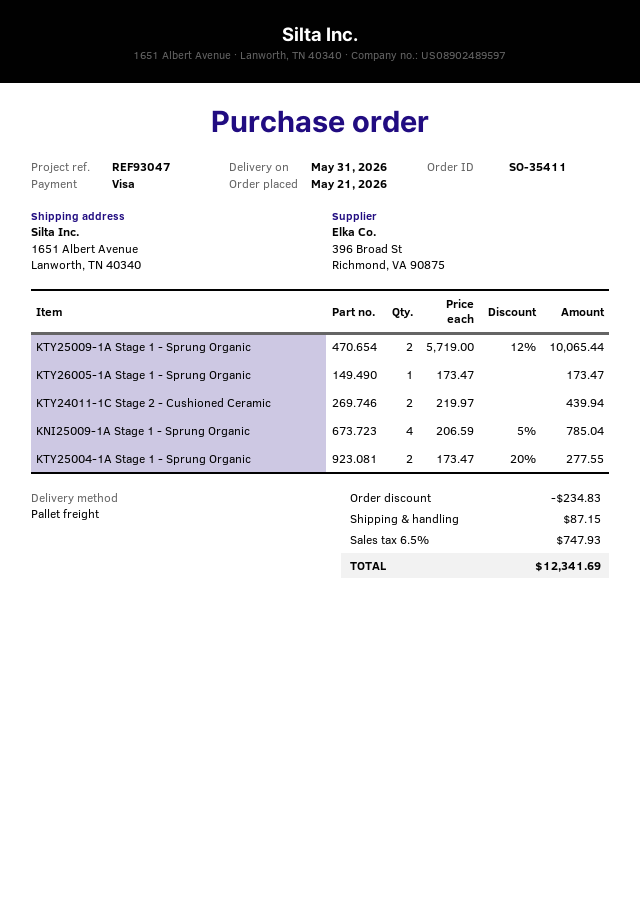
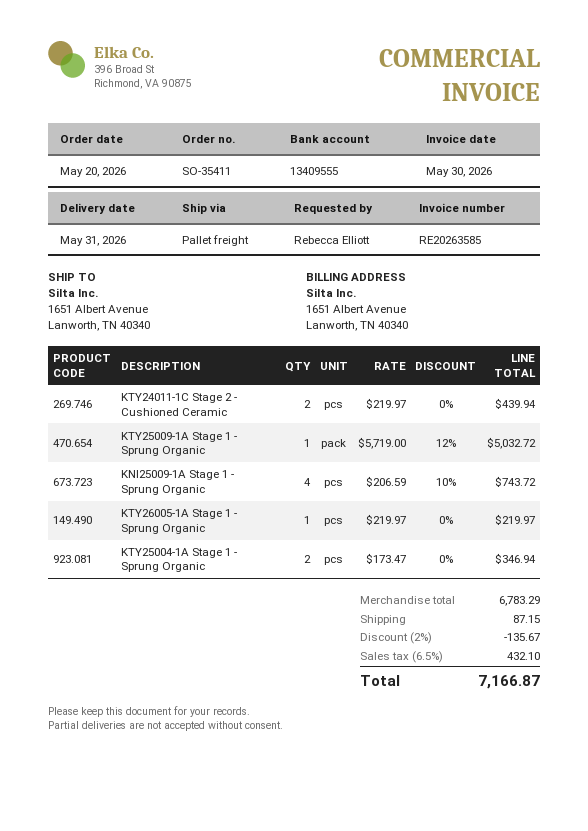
order date: 2026-05-21 -> 2026-05-20
KTY25009-1A Stage 1 - Sprung Organic: 2 x 5719.00 - 12% = 10065.44 -> 1 x 5719.00 - 12% = 5032.72
KTY26005-1A Stage 1 - Sprung Organic: 1 x 173.47 = 173.47 -> 1 x 219.97 = 219.97
KNI25009-1A Stage 1 - Sprung Organic: 4 x 206.59 - 5% = 785.04 -> 4 x 206.59 - 10% = 743.72
KTY25004-1A Stage 1 - Sprung Organic: 2 x 173.47 - 20% = 277.55 -> 2 x 173.47 = 346.94
discount: 234.83 -> 135.67
tax: 6.5% = 747.93 -> 6.5% = 432.10
total: 12341.69 -> 7166.87

